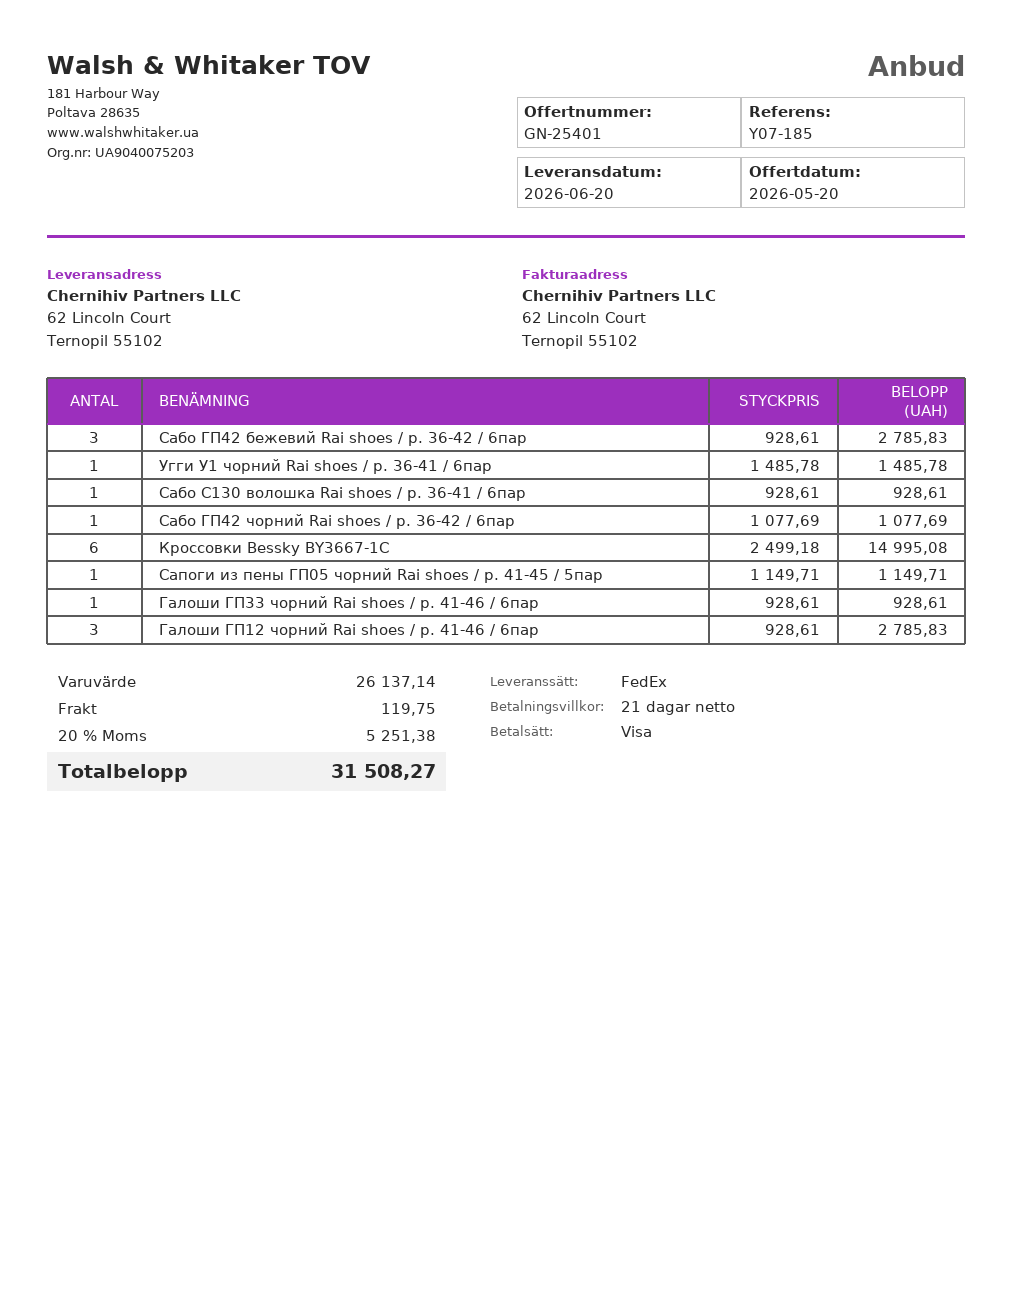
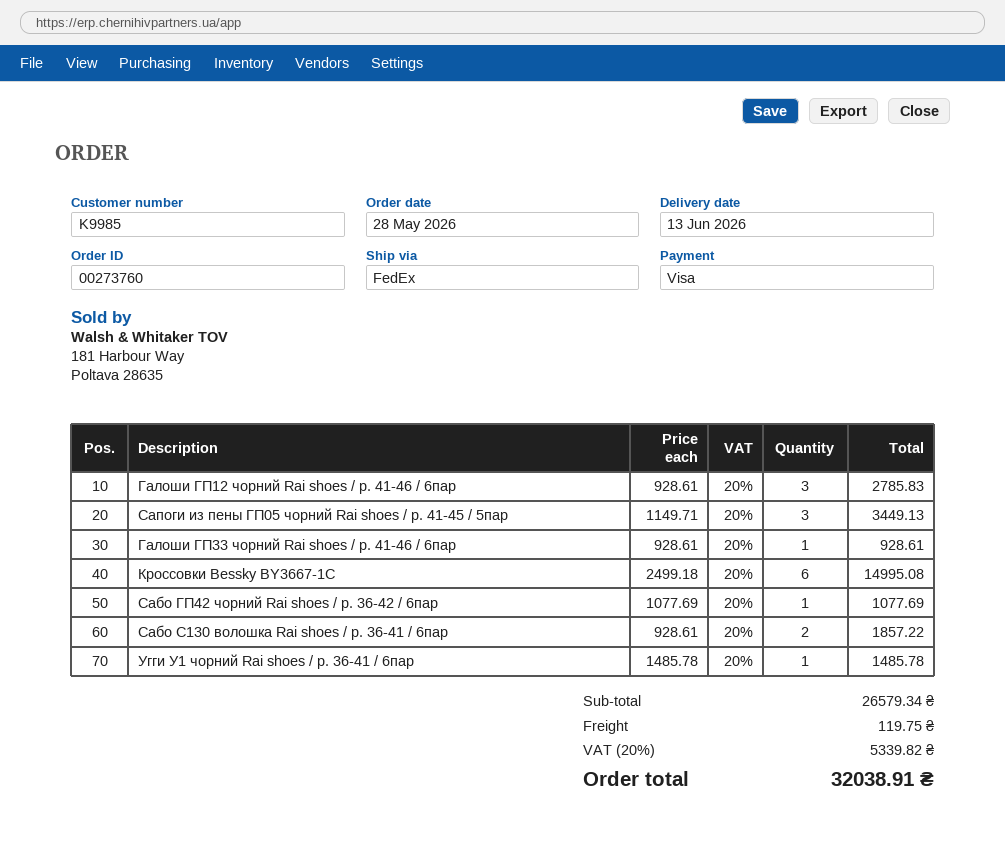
delivery date: 2026-06-20 -> 2026-06-13
Сабо ГП42 бежевий Rai shoes / p. 36-42 / 6пар: 3 x 928.61 = 2785.83 -> none
Сабо С130 волошка Rai shoes / p. 36-41 / 6пар: 1 x 928.61 = 928.61 -> 2 x 928.61 = 1857.22
Сапоги из пены ГП05 чорний Rai shoes / p. 41-45 / 5пар: 1 x 1149.71 = 1149.71 -> 3 x 1149.71 = 3449.13
subtotal: 26137.14 -> 26579.34
tax: 20% = 5251.38 -> 20% = 5339.82
total: 31508.27 -> 32038.91

